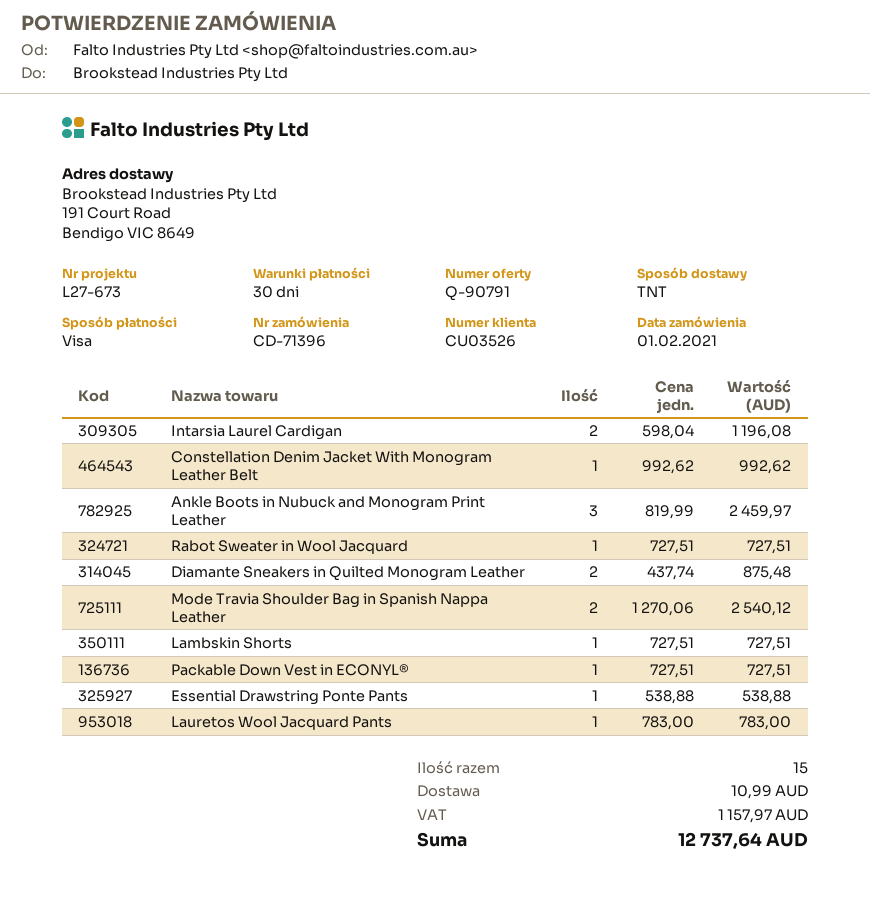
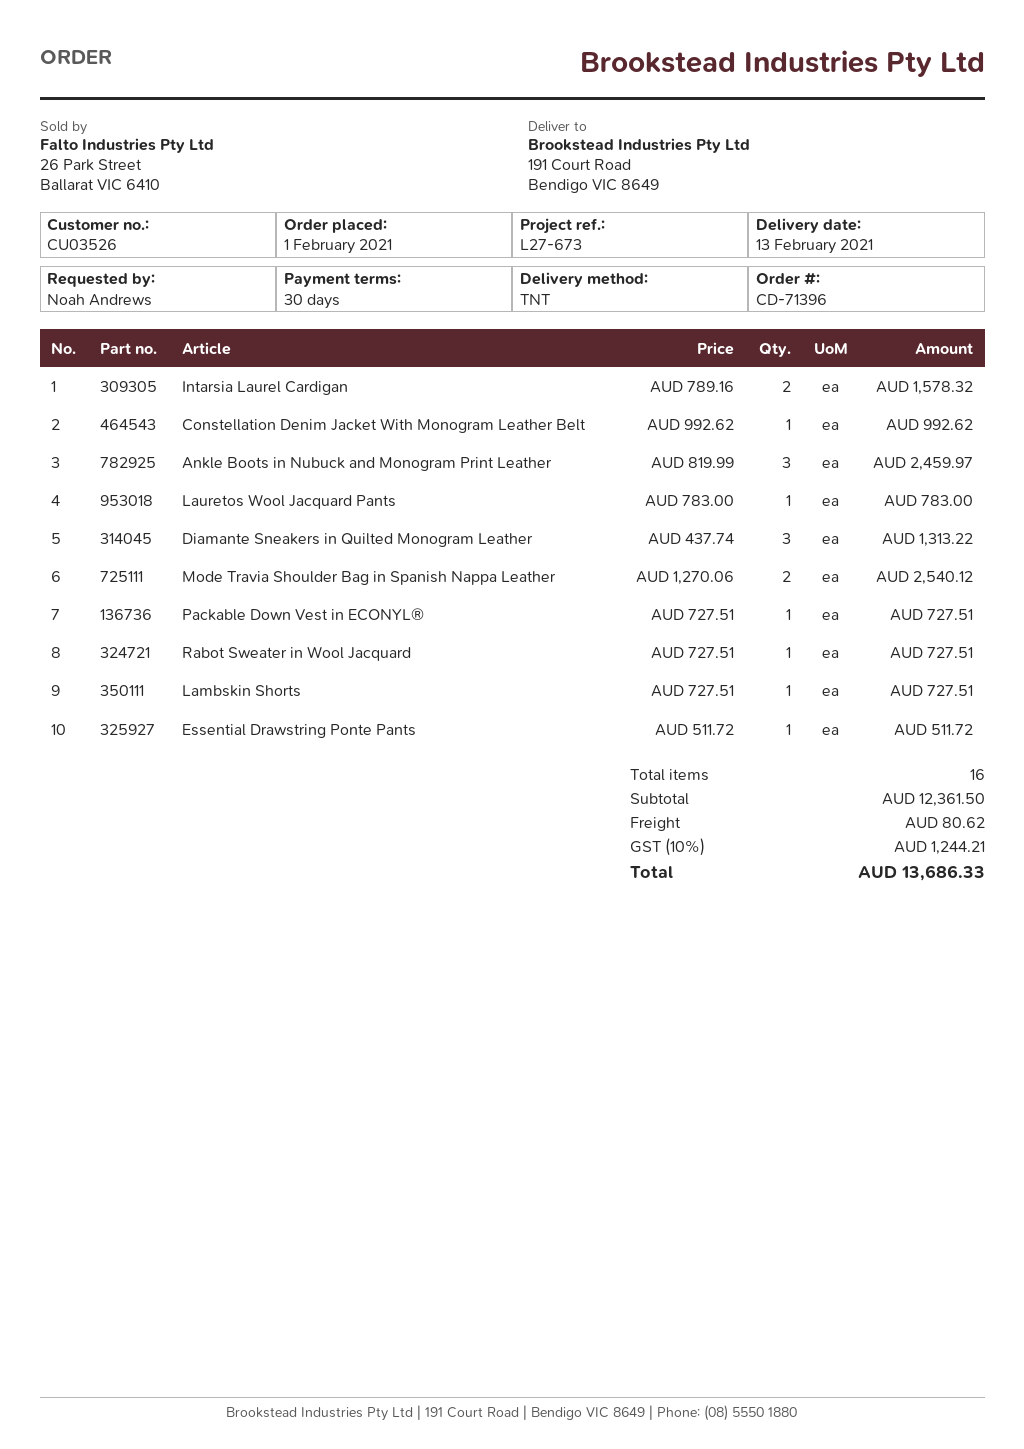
Intarsia Laurel Cardigan: 2 x 598.04 = 1196.08 -> 2 x 789.16 = 1578.32
Diamante Sneakers in Quilted Monogram Leather: 2 x 437.74 = 875.48 -> 3 x 437.74 = 1313.22
Essential Drawstring Ponte Pants: 1 x 538.88 = 538.88 -> 1 x 511.72 = 511.72
total quantity: 15 -> 16
shipping: 10.99 -> 80.62
tax: 1157.97 -> 1244.21
total: 12737.64 -> 13686.33

